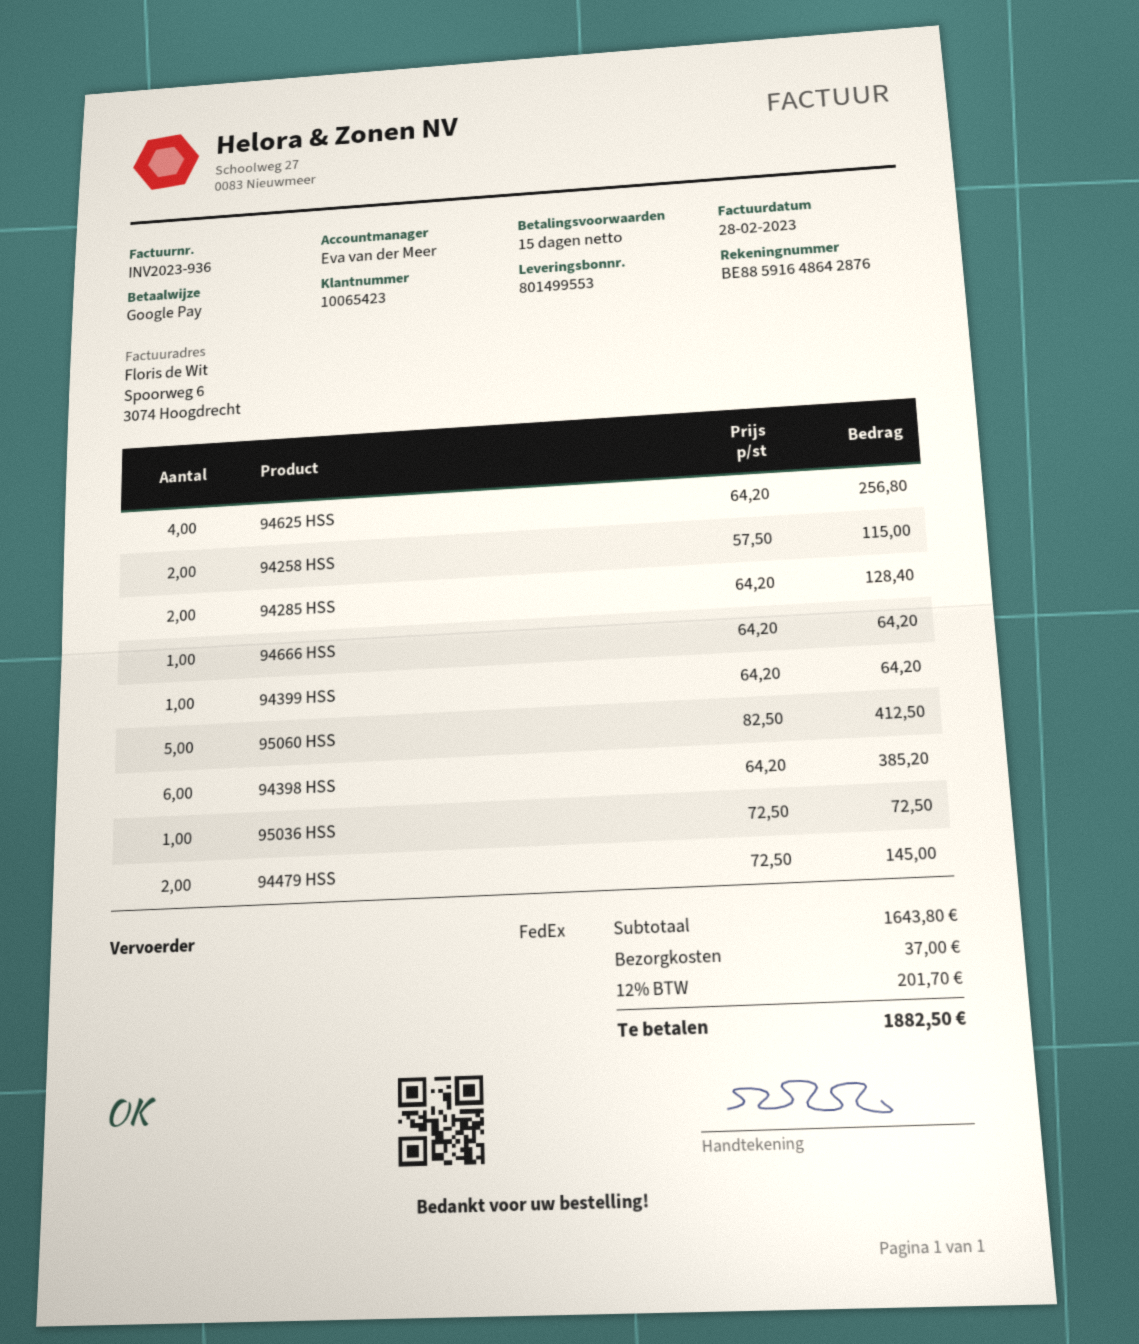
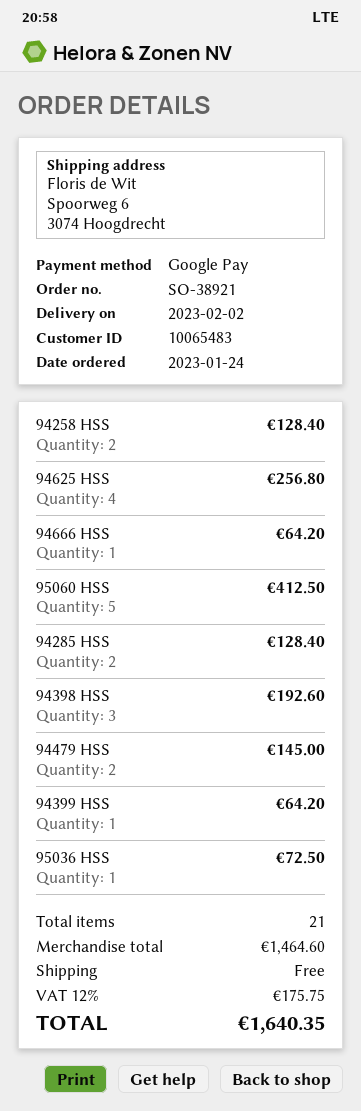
customer number: 10065423 -> 10065483
94258 HSS: 2 for 115.00 -> 2 for 128.40
94398 HSS: 6 for 385.20 -> 3 for 192.60
subtotal: 1643.80 -> 1464.60
shipping: 37.00 -> 0.00
tax: 12% = 201.70 -> 12% = 175.75
total: 1882.50 -> 1640.35

